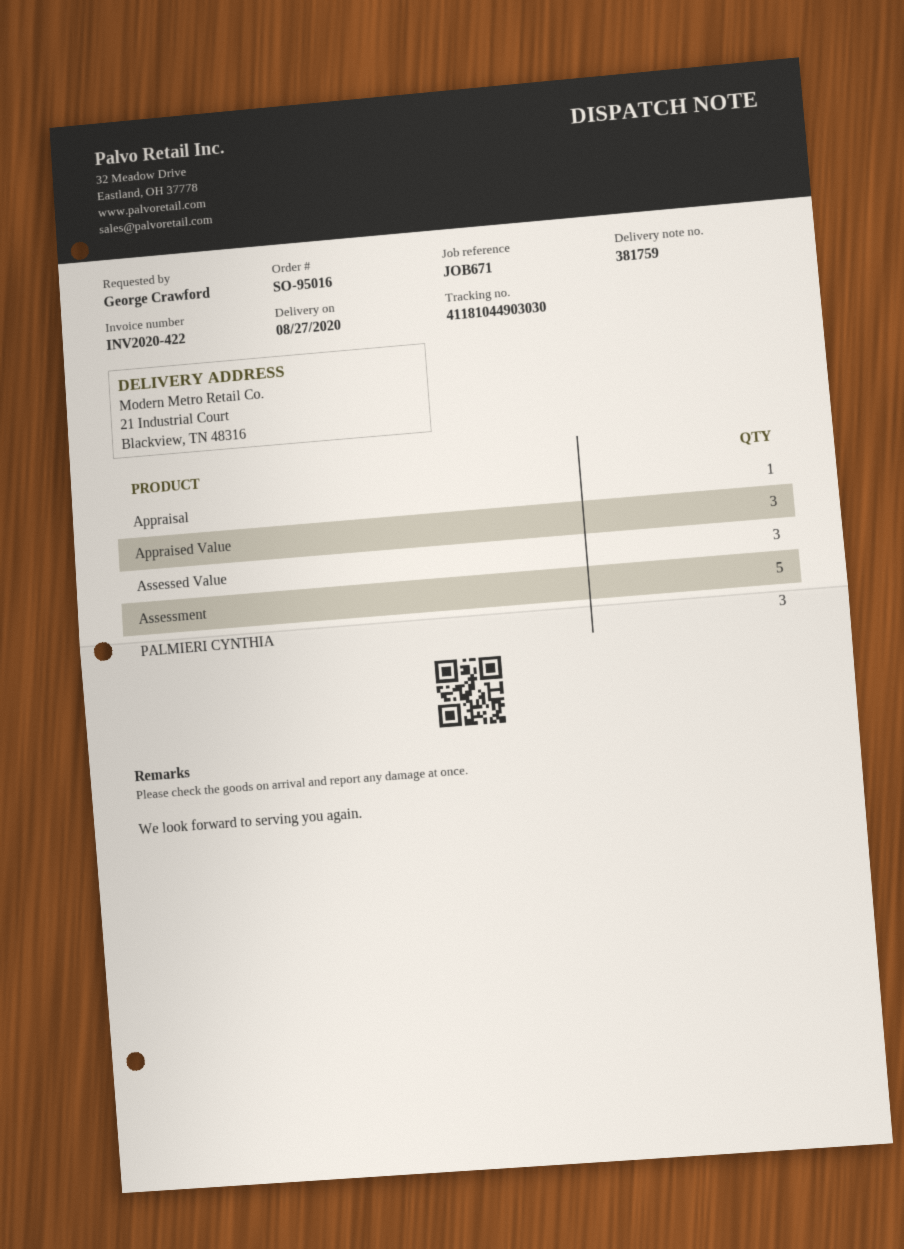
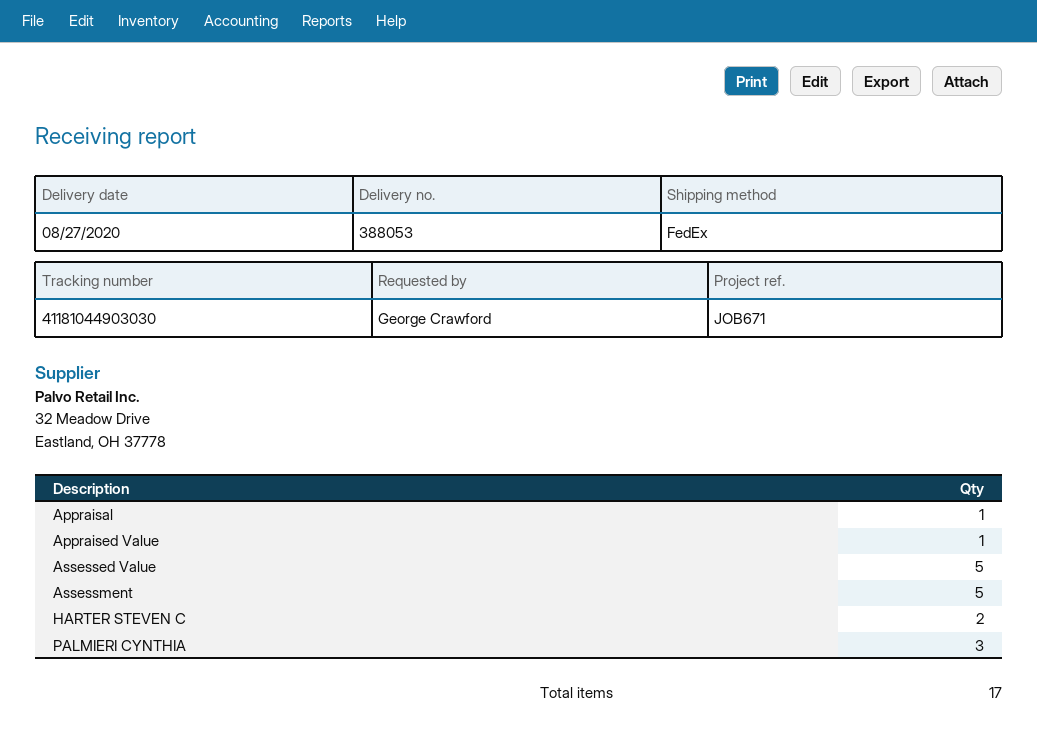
delivery note number: 381759 -> 388053
Appraised Value: 3 -> 1
Assessed Value: 3 -> 5
HARTER STEVEN C: none -> 2

